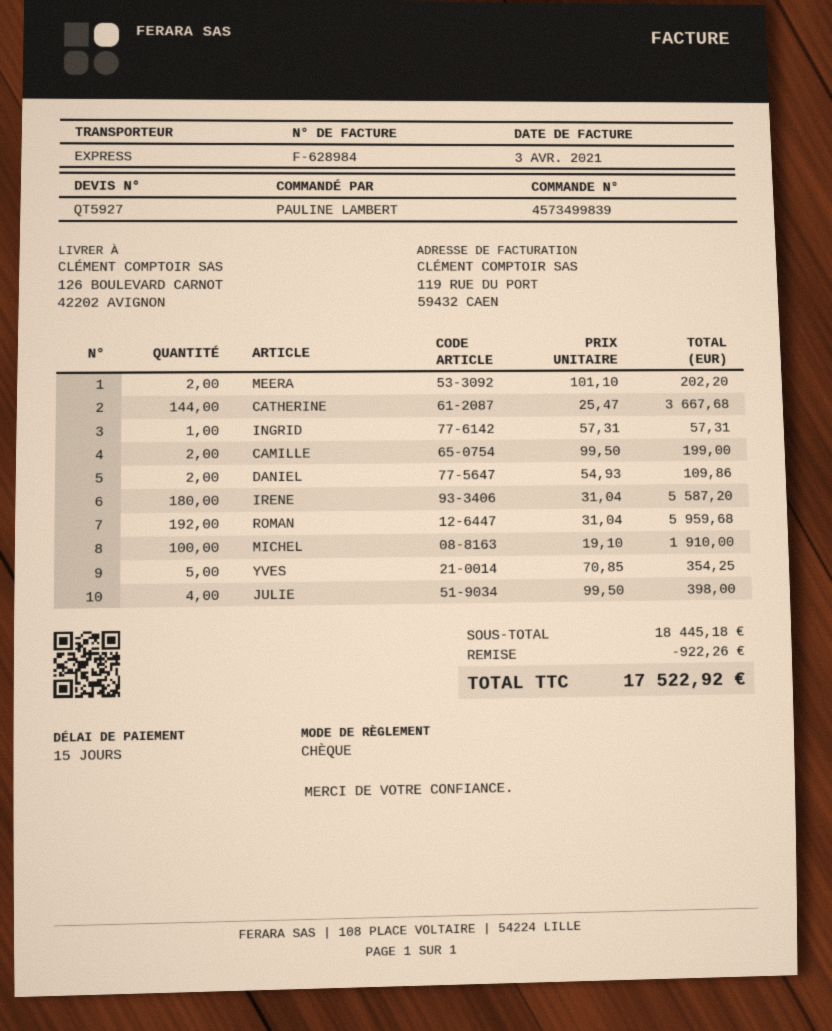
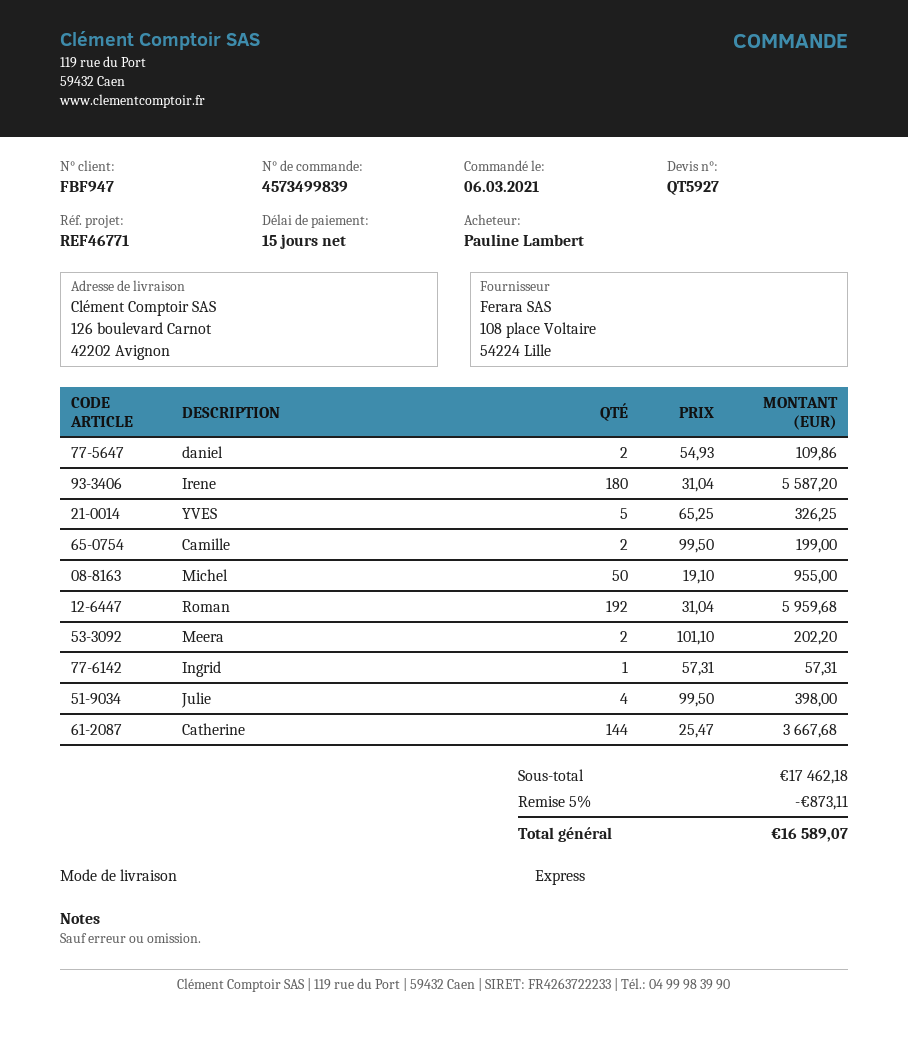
MICHEL: 100 x 19.10 = 1910.00 -> 50 x 19.10 = 955.00
YVES: 5 x 70.85 = 354.25 -> 5 x 65.25 = 326.25
subtotal: 18445.18 -> 17462.18
discount: 922.26 -> 873.11
total: 17522.92 -> 16589.07

